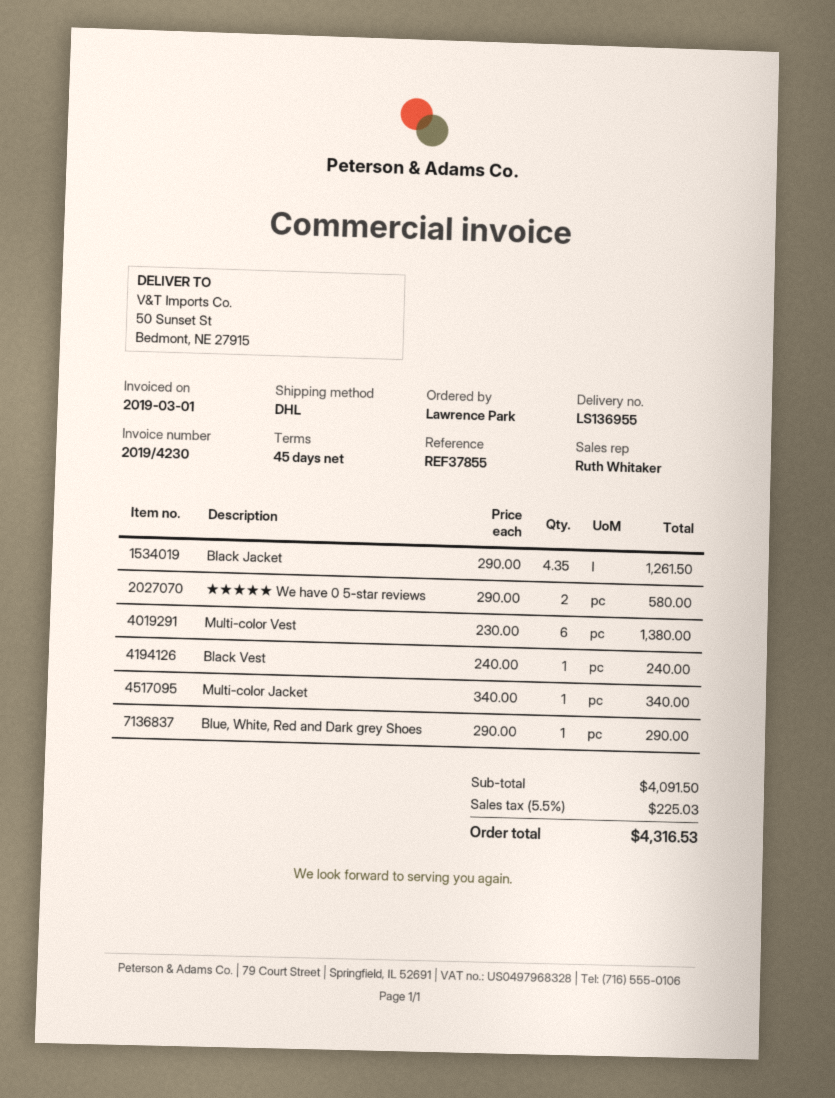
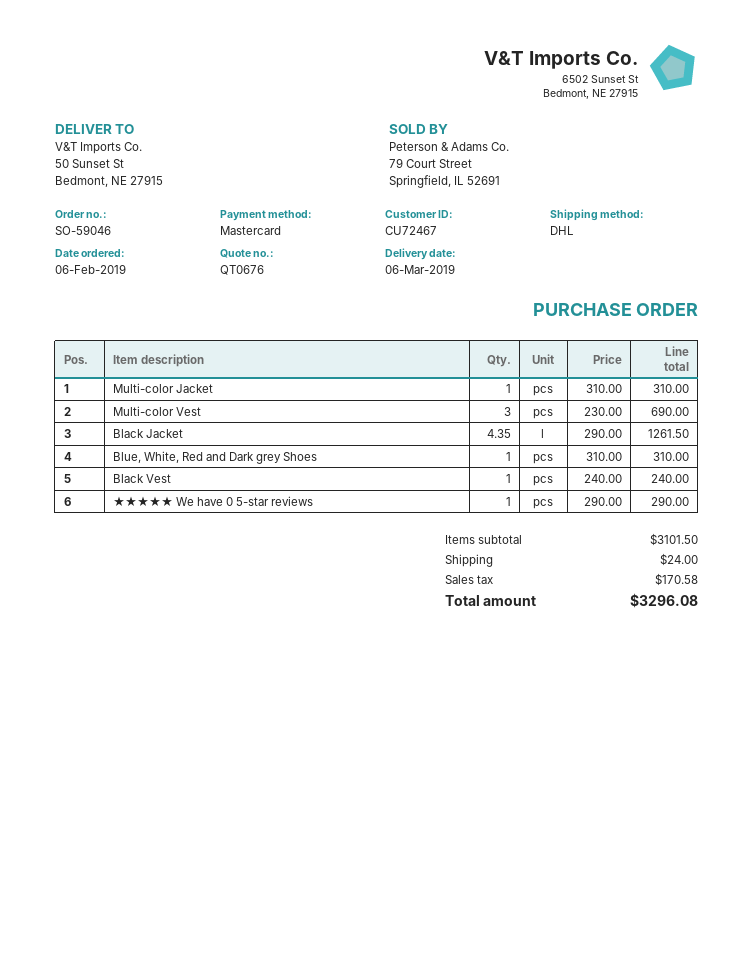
★★★★★ We have 0 5-star reviews: 2 x 290.00 = 580.00 -> 1 x 290.00 = 290.00
Multi-color Vest: 6 x 230.00 = 1380.00 -> 3 x 230.00 = 690.00
Multi-color Jacket: 1 x 340.00 = 340.00 -> 1 x 310.00 = 310.00
Blue, White, Red and Dark grey Shoes: 1 x 290.00 = 290.00 -> 1 x 310.00 = 310.00
subtotal: 4091.50 -> 3101.50
shipping: none -> 24.00
tax: 225.03 -> 170.58
total: 4316.53 -> 3296.08

